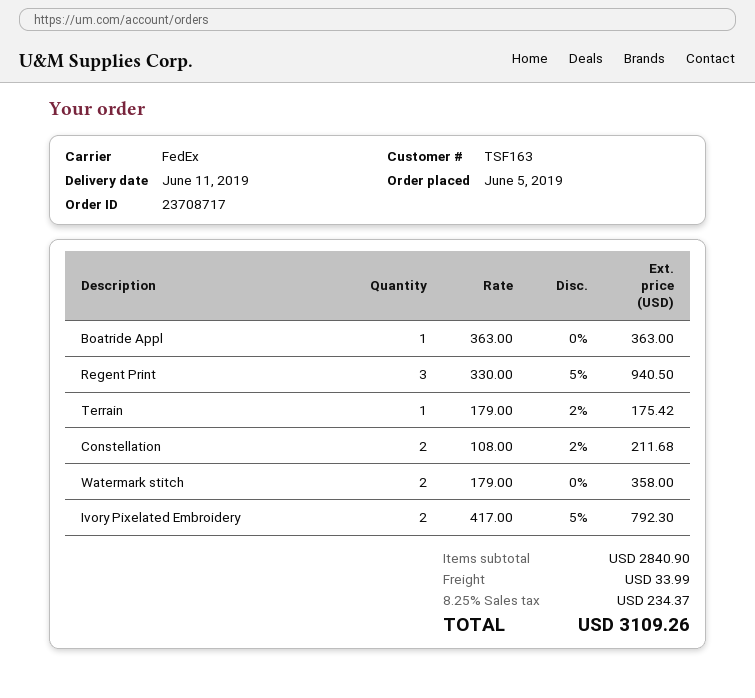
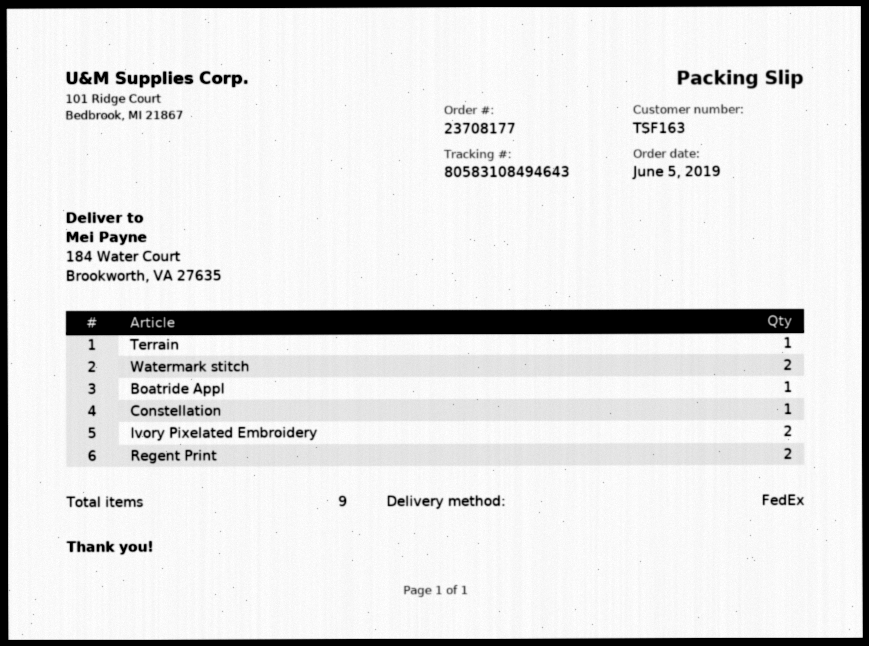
order number: 23708717 -> 23708177
Regent Print: 3 -> 2
Constellation: 2 -> 1

